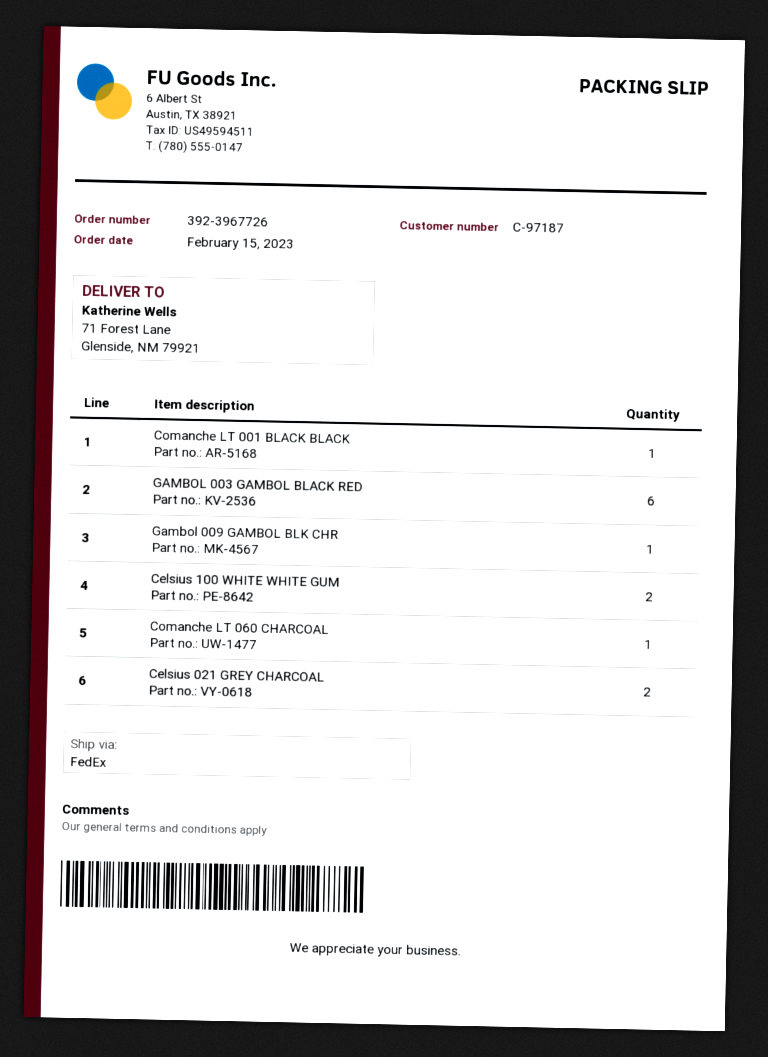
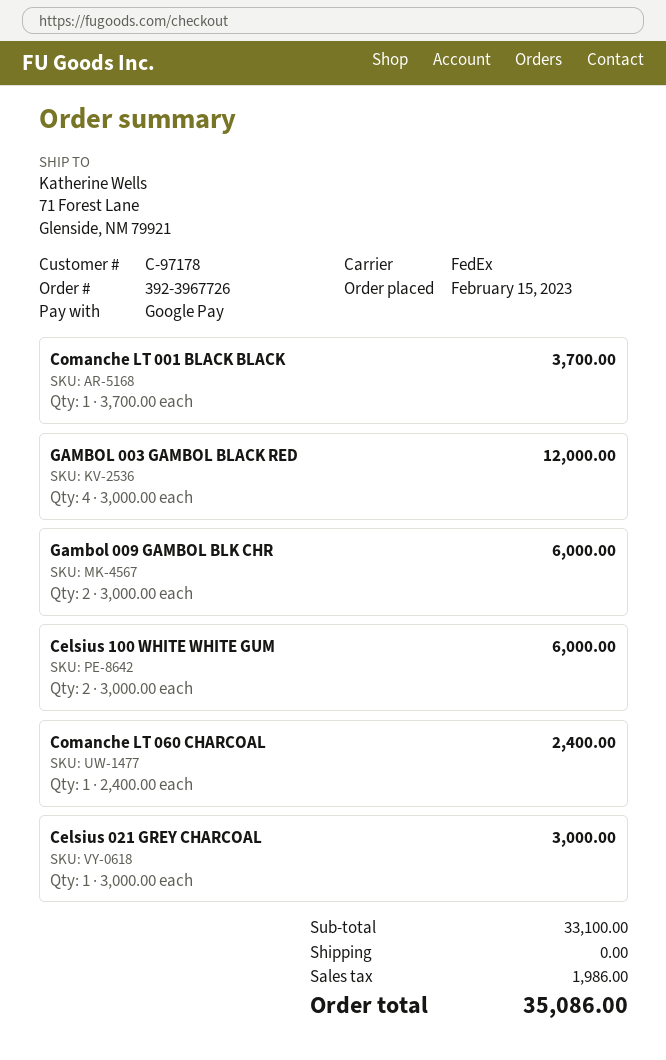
customer number: C-97187 -> C-97178
GAMBOL 003 GAMBOL BLACK RED: 6 -> 4
Gambol 009 GAMBOL BLK CHR: 1 -> 2
Celsius 021 GREY CHARCOAL: 2 -> 1

